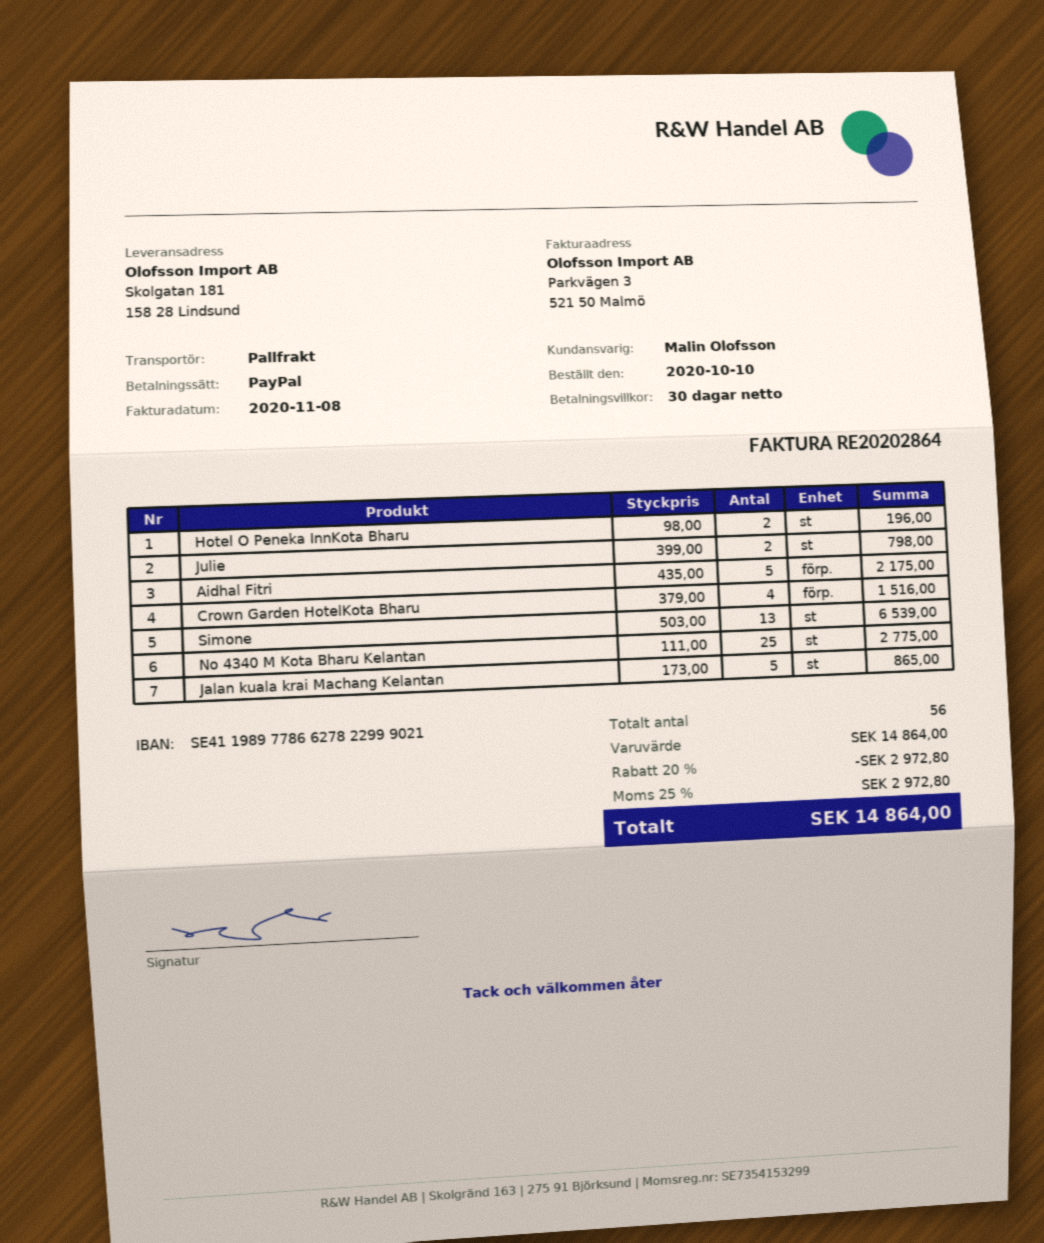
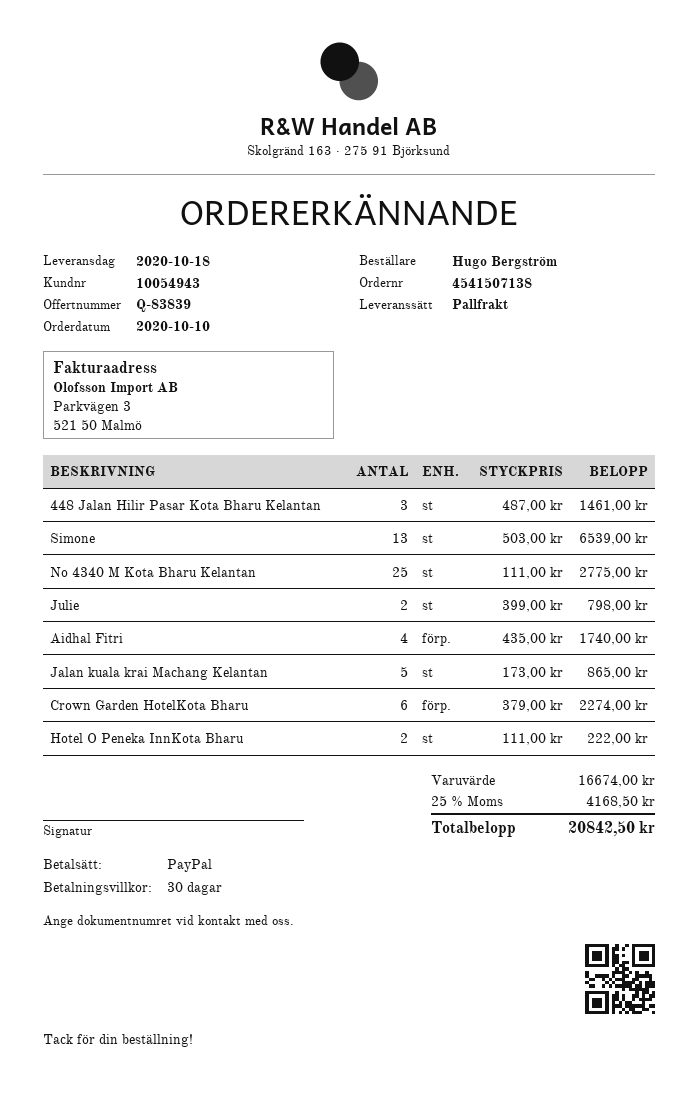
Hotel O Peneka InnKota Bharu: 2 x 98.00 = 196.00 -> 2 x 111.00 = 222.00
Aidhal Fitri: 5 x 435.00 = 2175.00 -> 4 x 435.00 = 1740.00
Crown Garden HotelKota Bharu: 4 x 379.00 = 1516.00 -> 6 x 379.00 = 2274.00
448 Jalan Hilir Pasar Kota Bharu Kelantan: none -> 3 x 487.00 = 1461.00
subtotal: 14864.00 -> 16674.00
discount: 20% = 2972.80 -> none
tax: 25% = 2972.80 -> 25% = 4168.50
total: 14864.00 -> 20842.50

